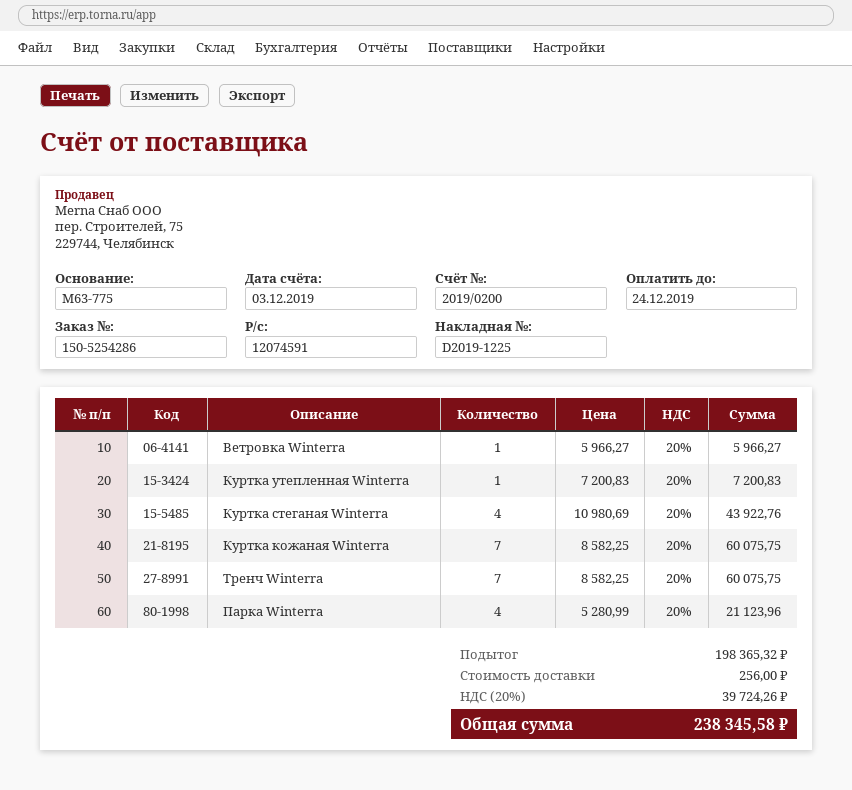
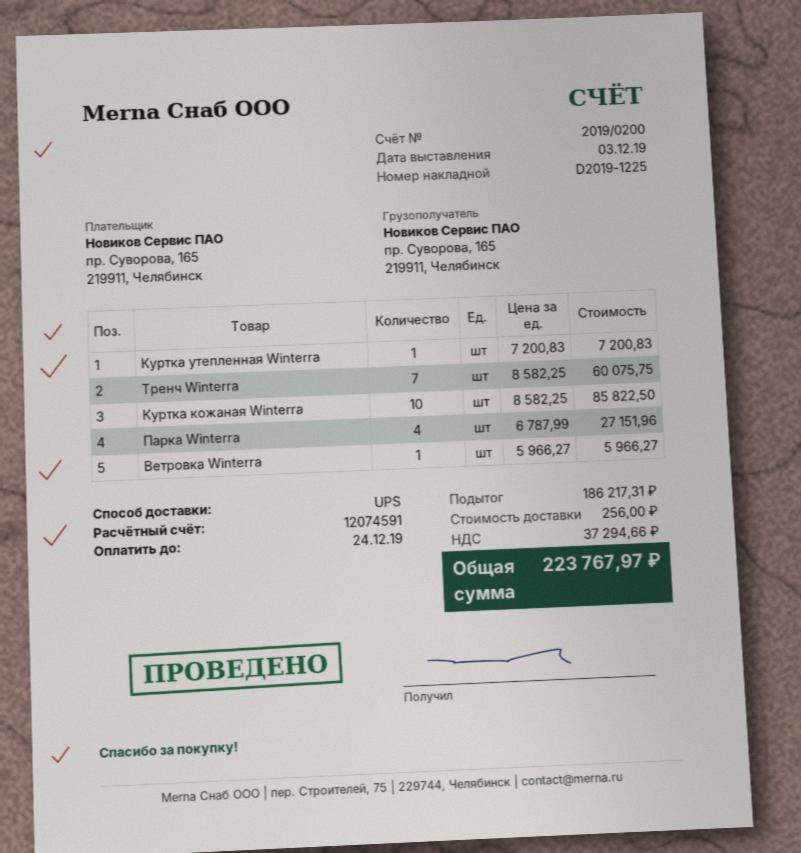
Куртка стеганая Winterra: 4 x 10980.69 = 43922.76 -> none
Куртка кожаная Winterra: 7 x 8582.25 = 60075.75 -> 10 x 8582.25 = 85822.50
Парка Winterra: 4 x 5280.99 = 21123.96 -> 4 x 6787.99 = 27151.96
subtotal: 198365.32 -> 186217.31
tax: 39724.26 -> 37294.66
total: 238345.58 -> 223767.97

